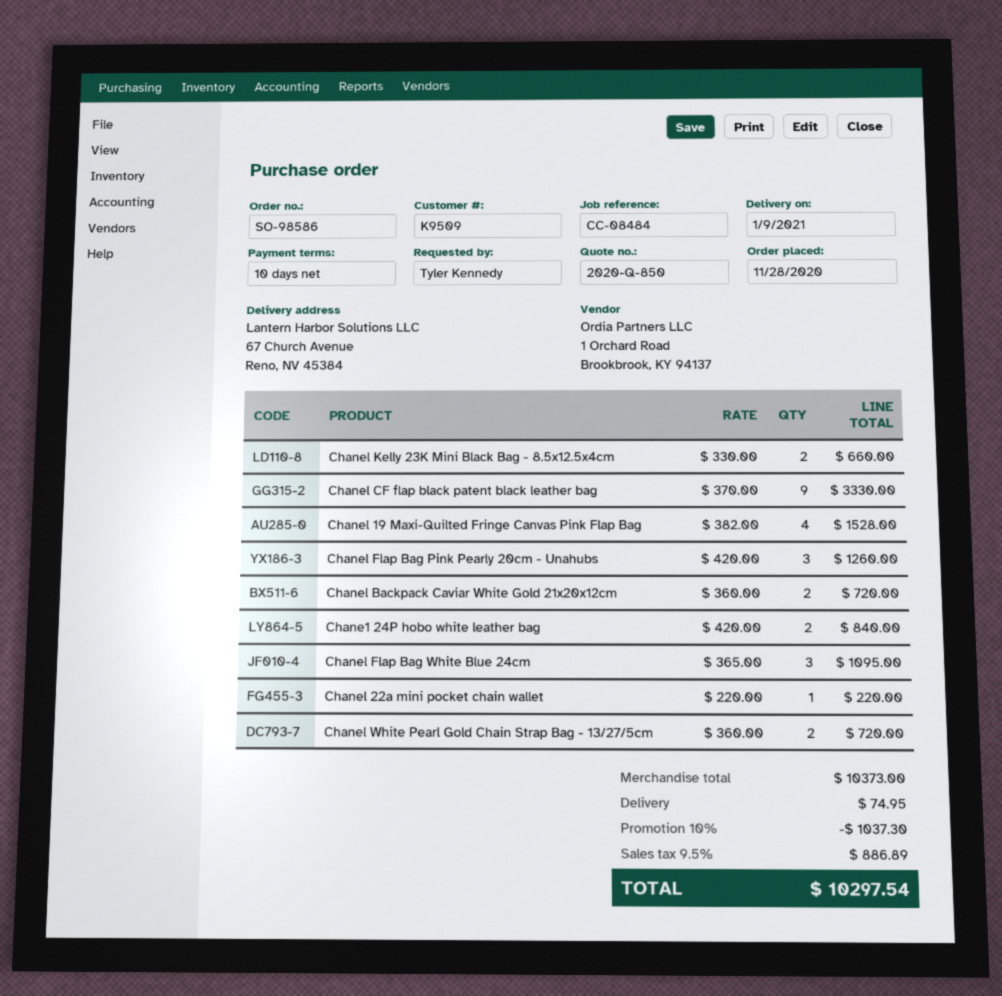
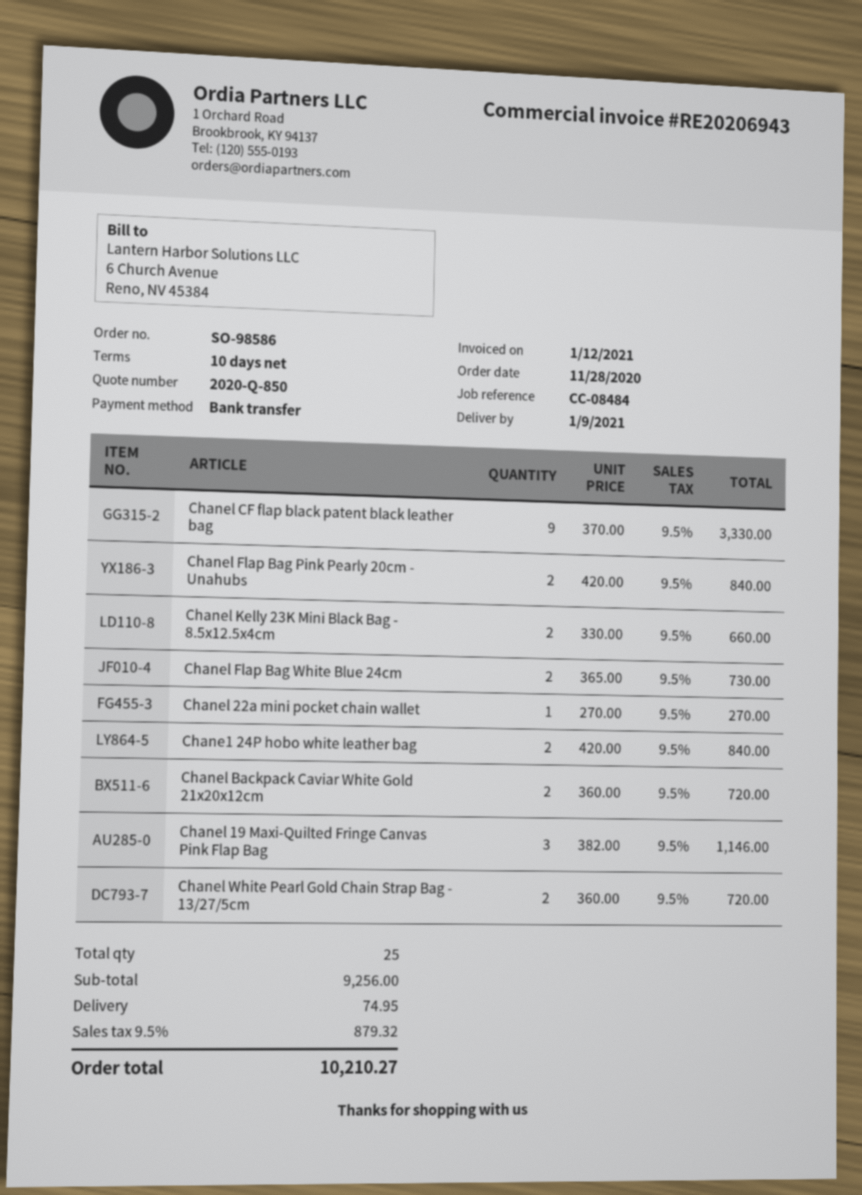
Chanel 19 Maxi-Quilted Fringe Canvas Pink Flap Bag: 4 x 382.00 = 1528.00 -> 3 x 382.00 = 1146.00
Chanel Flap Bag Pink Pearly 20cm - Unahubs: 3 x 420.00 = 1260.00 -> 2 x 420.00 = 840.00
Chanel Flap Bag White Blue 24cm: 3 x 365.00 = 1095.00 -> 2 x 365.00 = 730.00
Chanel 22a mini pocket chain wallet: 1 x 220.00 = 220.00 -> 1 x 270.00 = 270.00
subtotal: 10373.00 -> 9256.00
discount: 10% = 1037.30 -> none
tax: 9.5% = 886.89 -> 9.5% = 879.32
total: 10297.54 -> 10210.27

